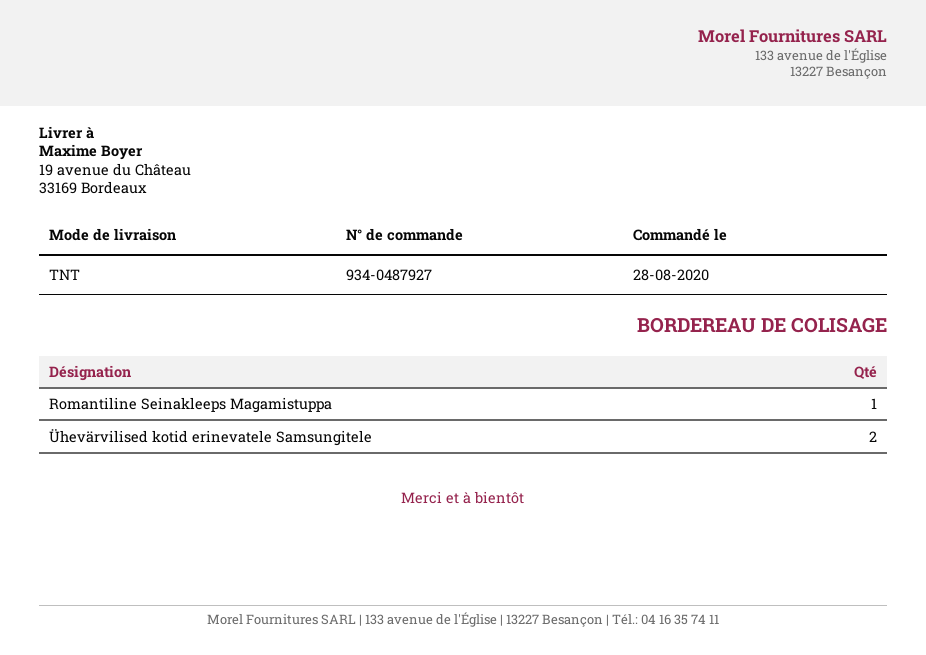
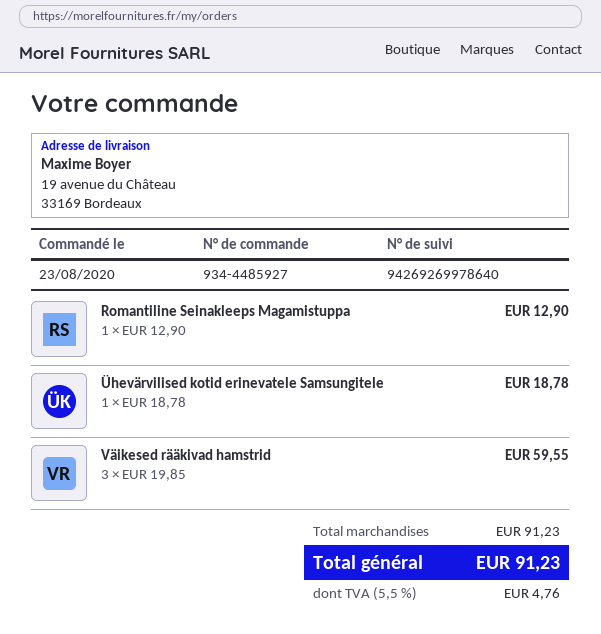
order number: 934-0487927 -> 934-4485927
order date: 2020-08-28 -> 2020-08-23
Ühevärvilised kotid erinevatele Samsungitele: 2 -> 1
Väikesed rääkivad hamstrid: none -> 3

